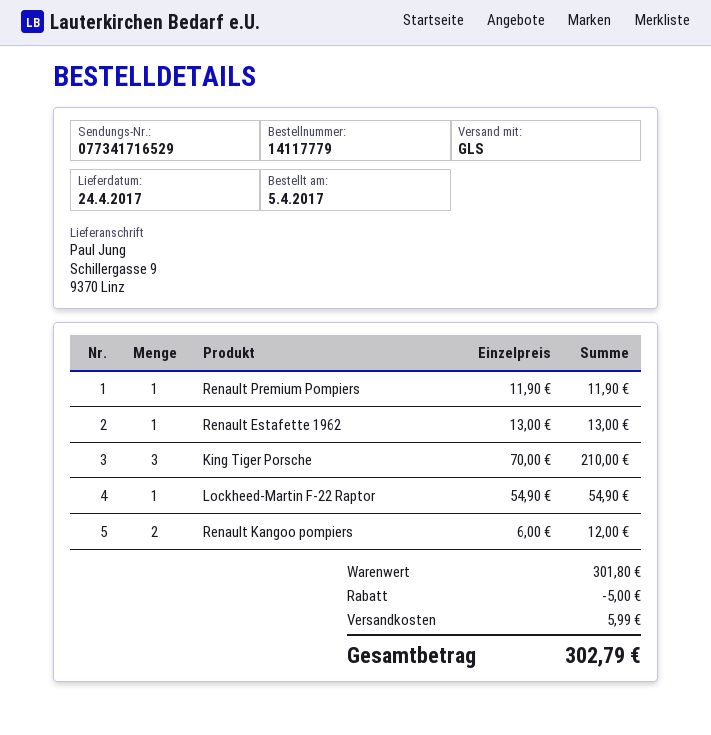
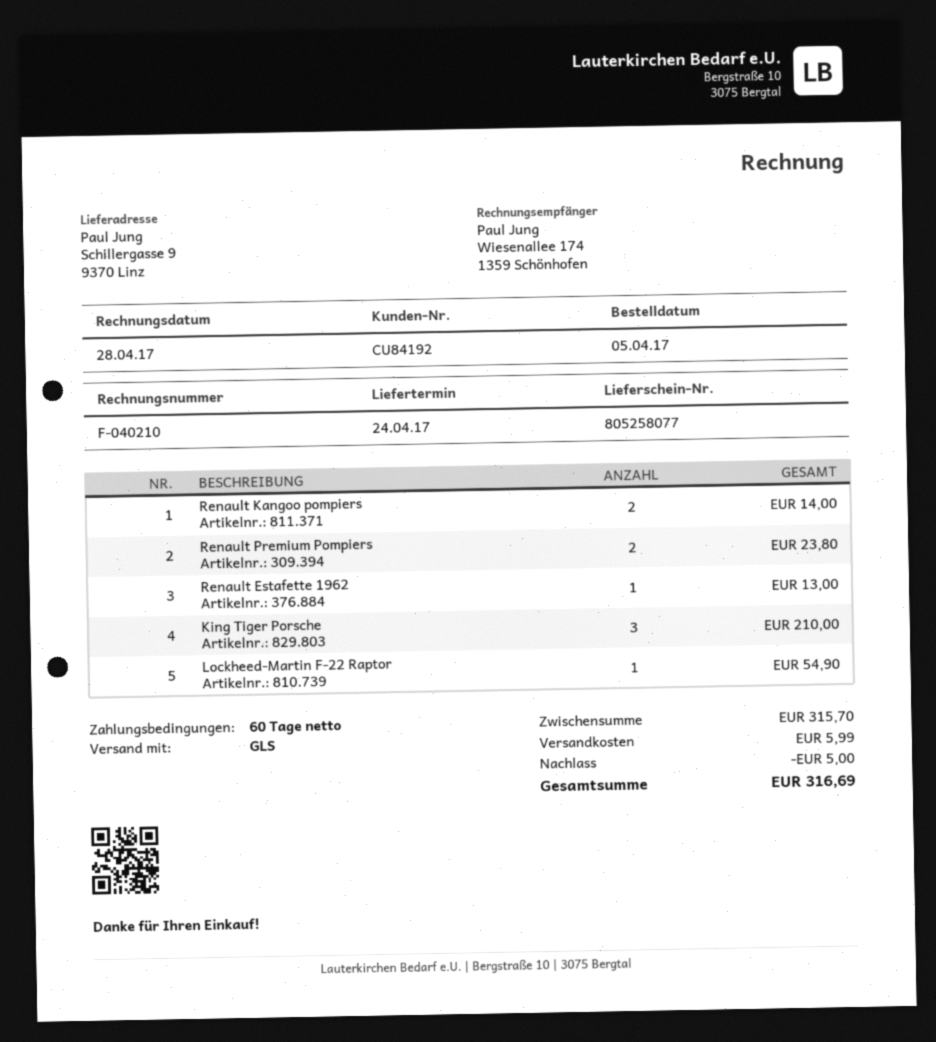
Renault Premium Pompiers: 1 for 11.90 -> 2 for 23.80
Renault Kangoo pompiers: 2 for 12.00 -> 2 for 14.00
subtotal: 301.80 -> 315.70
total: 302.79 -> 316.69

